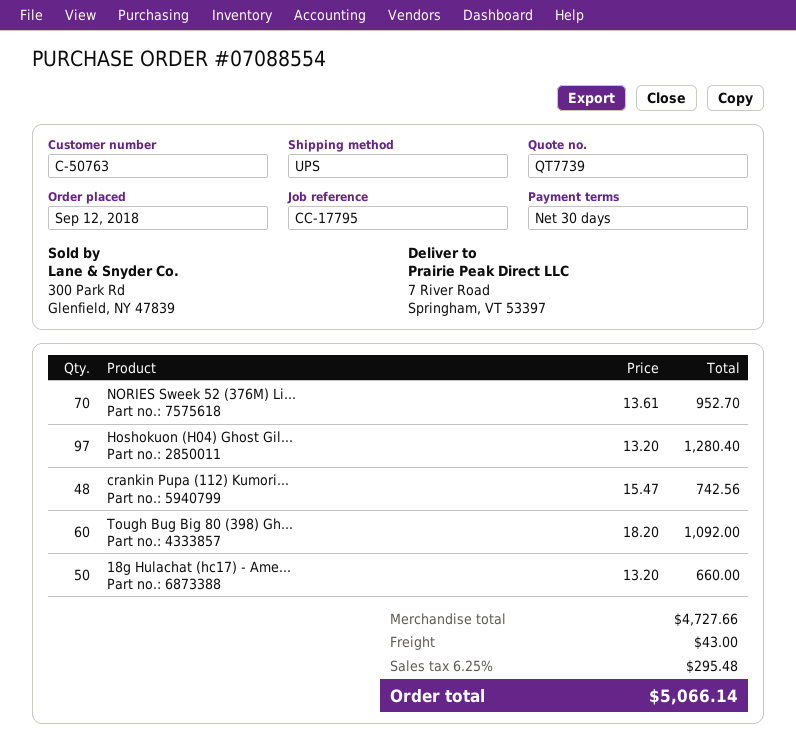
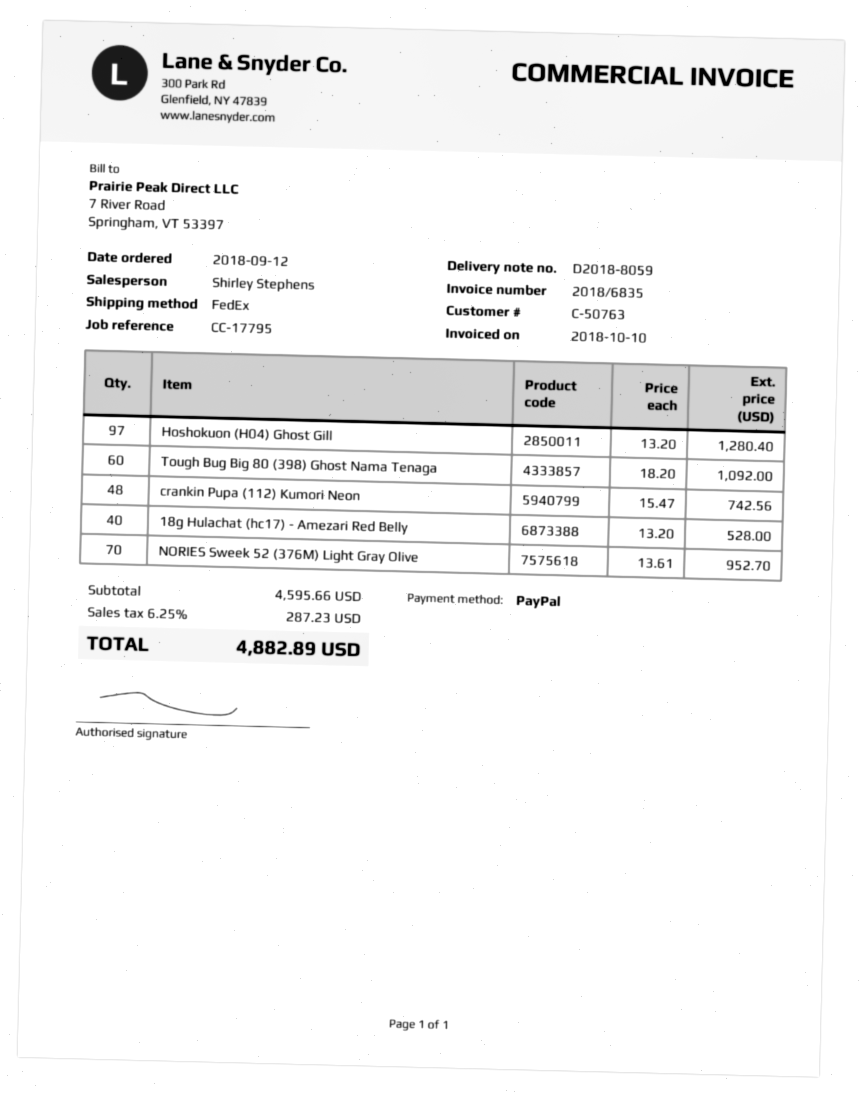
shipping method: UPS -> FedEx
18g Hulachat (hc17) - Ame...: 50 x 13.20 = 660.00 -> 40 x 13.20 = 528.00
subtotal: 4727.66 -> 4595.66
shipping: 43.00 -> none
tax: 6.25% = 295.48 -> 6.25% = 287.23
total: 5066.14 -> 4882.89

